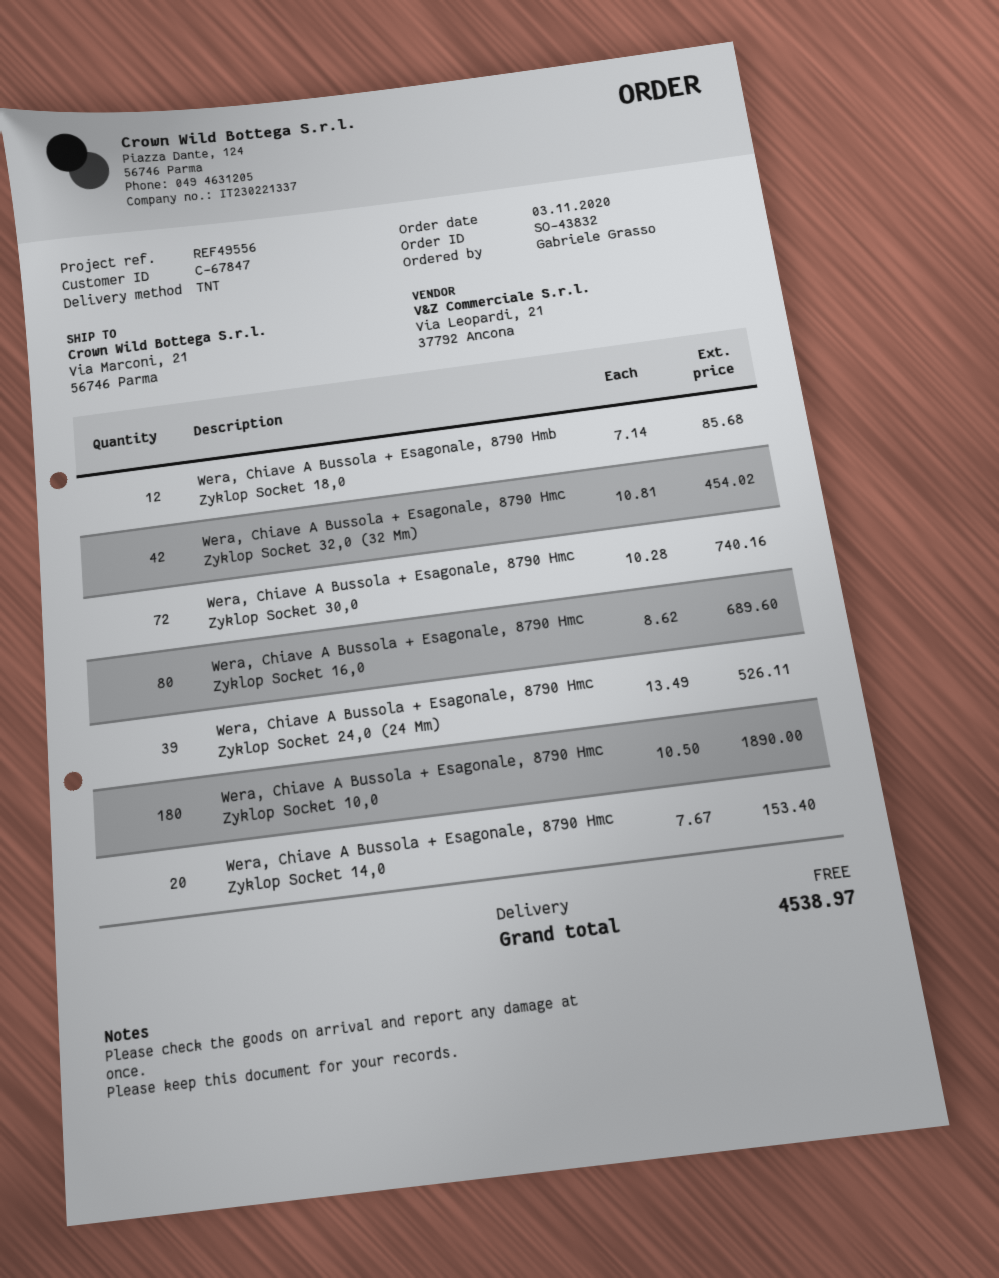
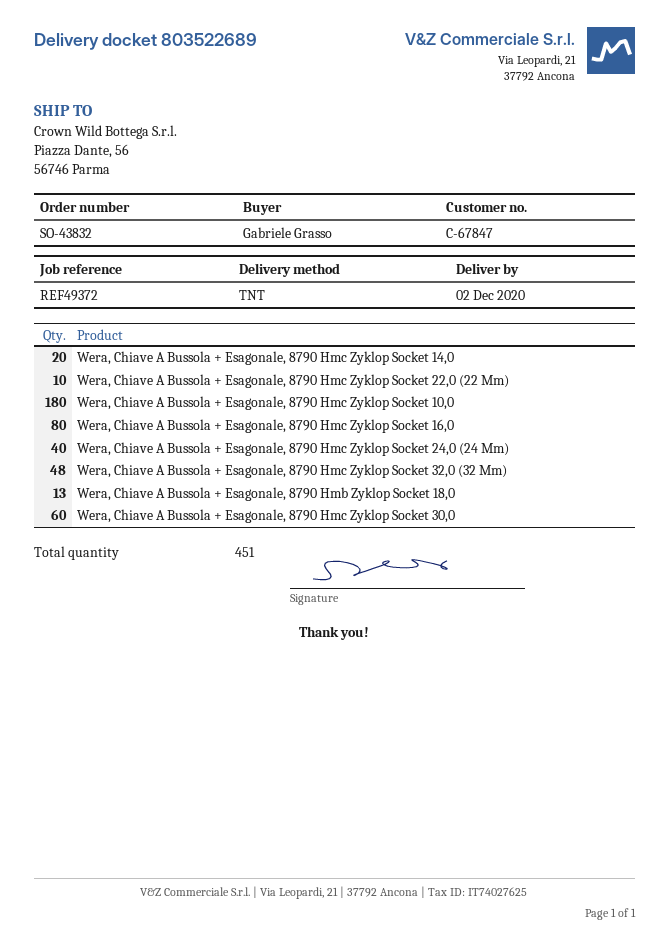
reference: REF49556 -> REF49372
ship to: Via Marconi, 21, 56746 Parma -> Piazza Dante, 56, 56746 Parma
Wera, Chiave A Bussola + Esagonale, 8790 Hmb Zyklop Socket 18,0: 12 -> 13
Wera, Chiave A Bussola + Esagonale, 8790 Hmc Zyklop Socket 32,0 (32 Mm): 42 -> 48
Wera, Chiave A Bussola + Esagonale, 8790 Hmc Zyklop Socket 30,0: 72 -> 60
Wera, Chiave A Bussola + Esagonale, 8790 Hmc Zyklop Socket 24,0 (24 Mm): 39 -> 40
Wera, Chiave A Bussola + Esagonale, 8790 Hmc Zyklop Socket 22,0 (22 Mm): none -> 10

